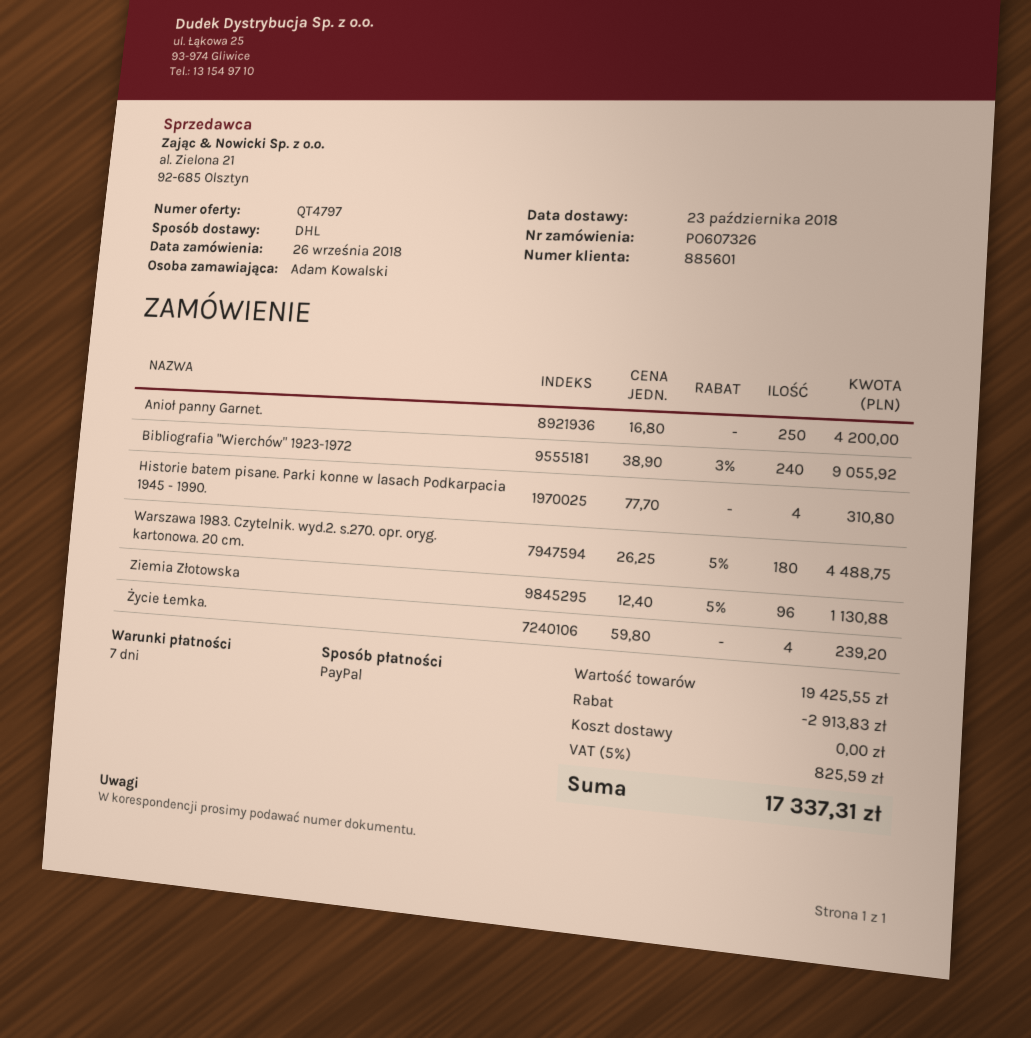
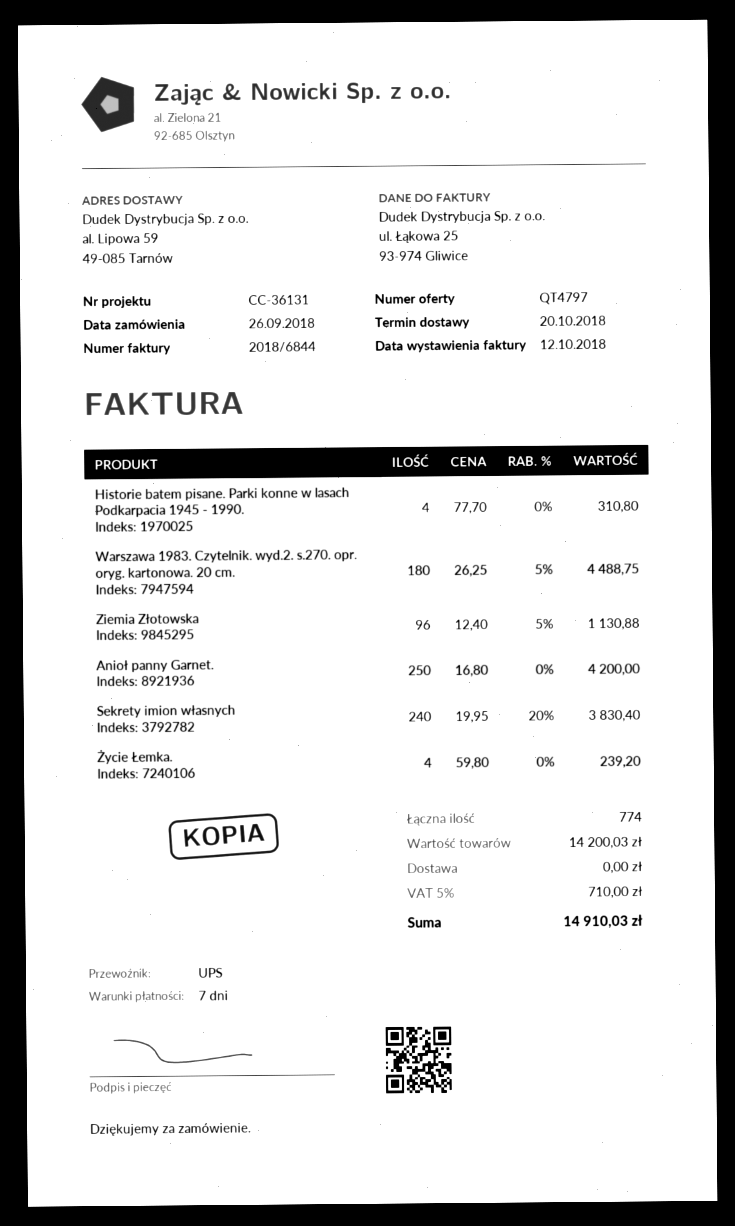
delivery date: 2018-10-23 -> 2018-10-20
shipping method: DHL -> UPS
Bibliografia "Wierchów" 1923-1972: 240 x 38.90 - 3% = 9055.92 -> none
Sekrety imion własnych: none -> 240 x 19.95 - 20% = 3830.40
subtotal: 19425.55 -> 14200.03
discount: 2913.83 -> none
tax: 5% = 825.59 -> 5% = 710.00
total: 17337.31 -> 14910.03

